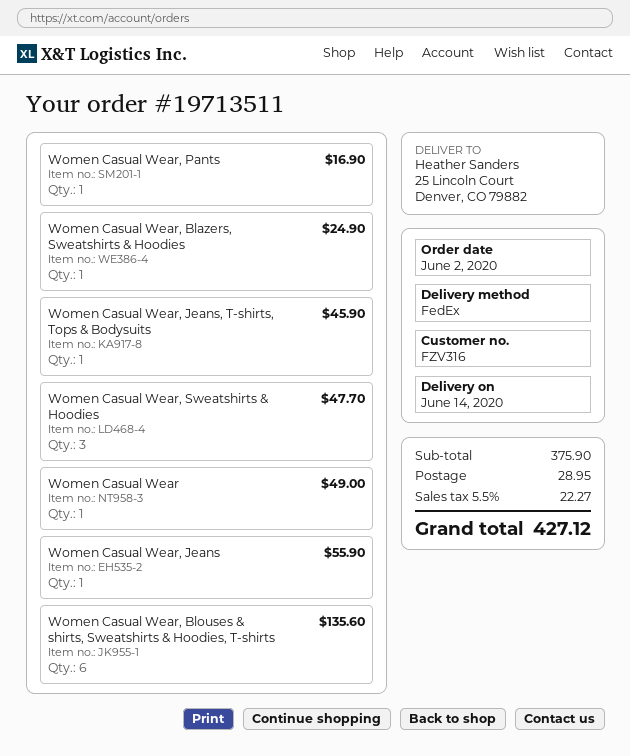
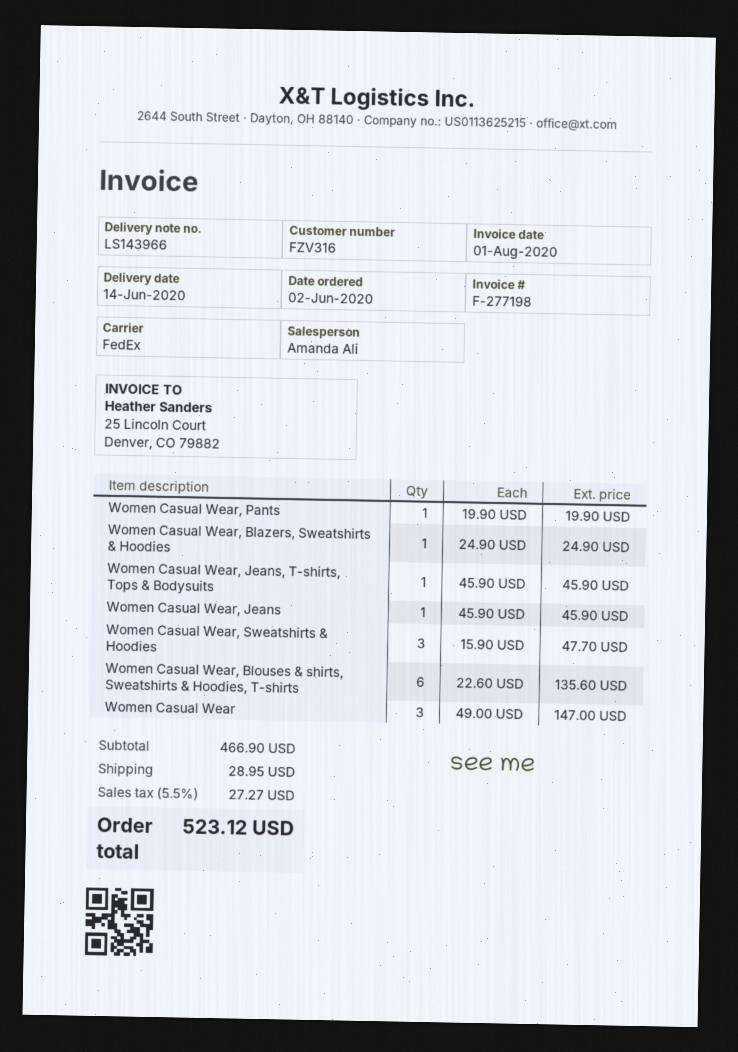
Women Casual Wear, Pants: 1 for 16.90 -> 1 for 19.90
Women Casual Wear: 1 for 49.00 -> 3 for 147.00
Women Casual Wear, Jeans: 1 for 55.90 -> 1 for 45.90
subtotal: 375.90 -> 466.90
tax: 5.5% = 22.27 -> 5.5% = 27.27
total: 427.12 -> 523.12

